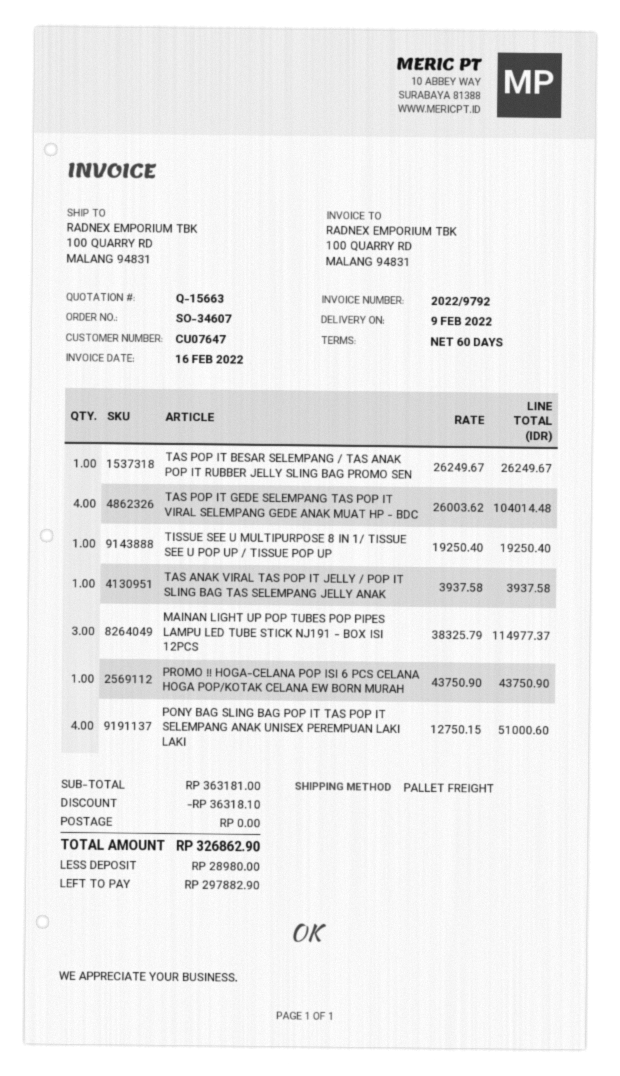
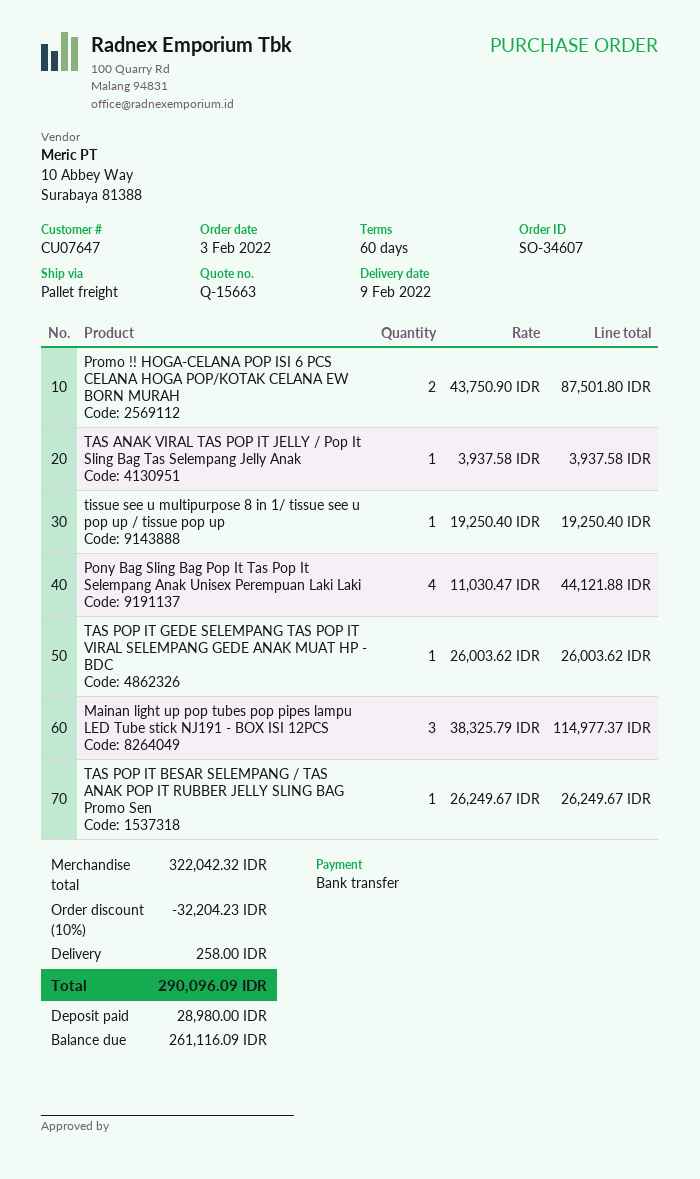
TAS POP IT GEDE SELEMPANG TAS POP IT VIRAL SELEMPANG GEDE ANAK MUAT HP - BDC: 4 x 26003.62 = 104014.48 -> 1 x 26003.62 = 26003.62
PROMO !! HOGA-CELANA POP ISI 6 PCS CELANA HOGA POP/KOTAK CELANA EW BORN MURAH: 1 x 43750.90 = 43750.90 -> 2 x 43750.90 = 87501.80
PONY BAG SLING BAG POP IT TAS POP IT SELEMPANG ANAK UNISEX PEREMPUAN LAKI LAKI: 4 x 12750.15 = 51000.60 -> 4 x 11030.47 = 44121.88
subtotal: 363181.00 -> 322042.32
discount: 36318.10 -> 32204.23
shipping: 0.00 -> 258.00
total: 326862.90 -> 290096.09
balance: 297882.90 -> 261116.09

